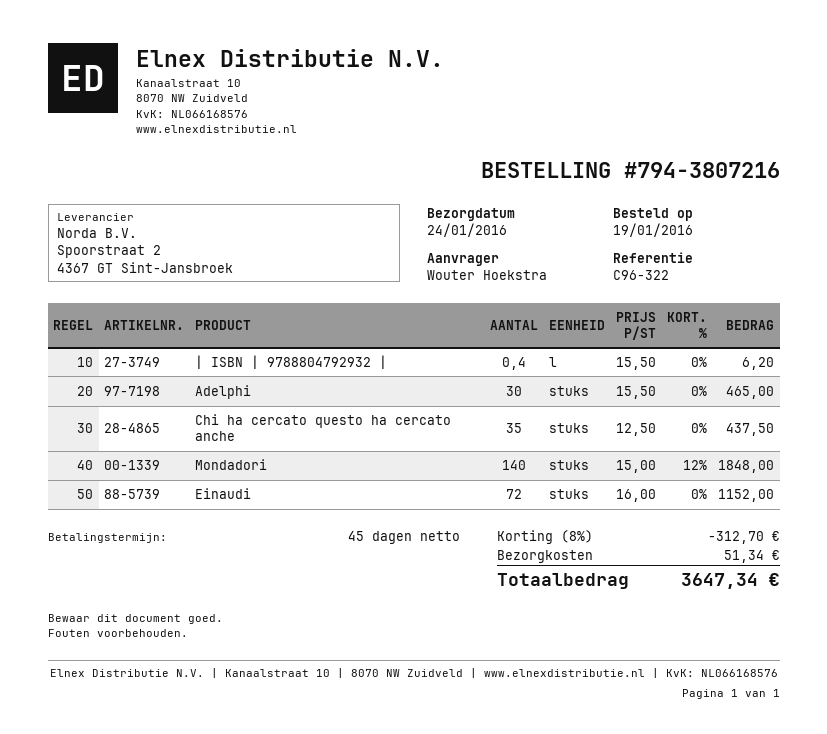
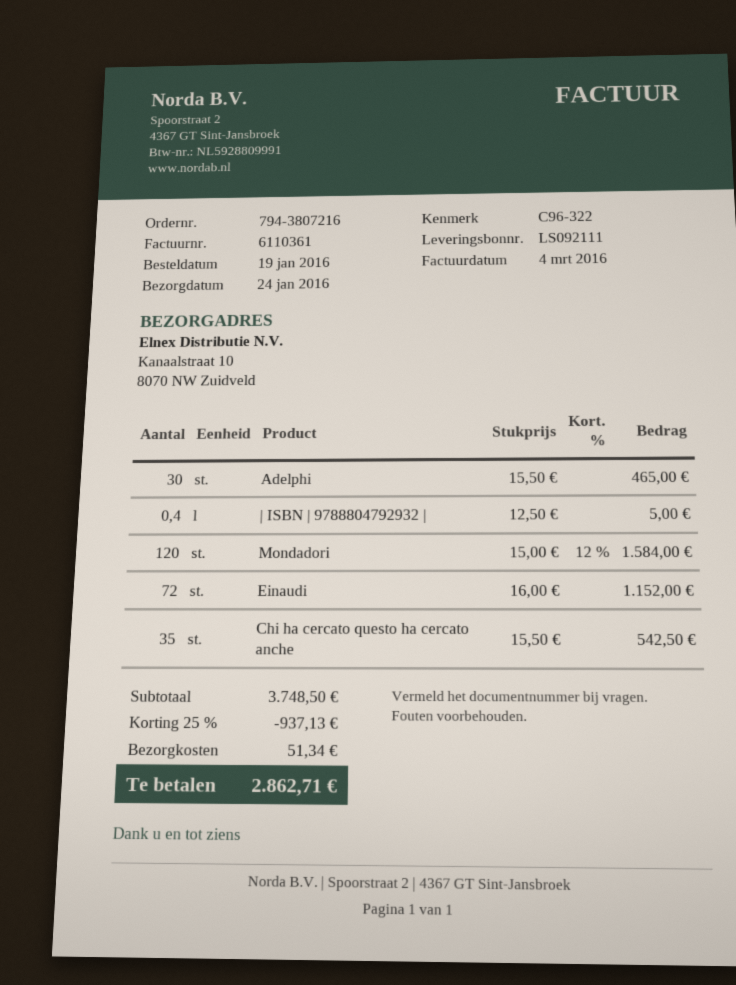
| ISBN | 9788804792932 |: 0.4 x 15.50 = 6.20 -> 0.4 x 12.50 = 5.00
Chi ha cercato questo ha cercato anche: 35 x 12.50 = 437.50 -> 35 x 15.50 = 542.50
Mondadori: 140 x 15.00 - 12% = 1848.00 -> 120 x 15.00 - 12% = 1584.00
discount: 8% = 312.70 -> 25% = 937.13
total: 3647.34 -> 2862.71

